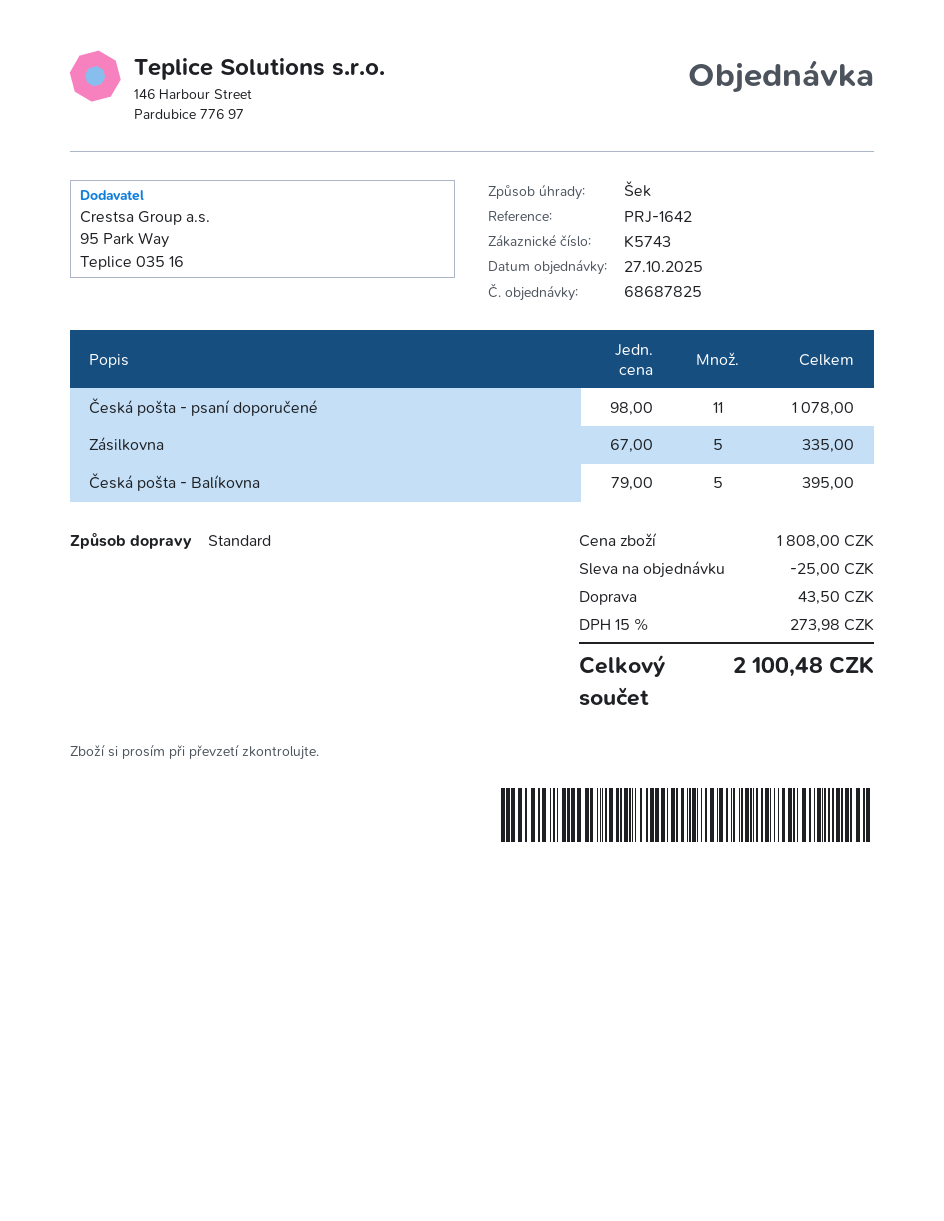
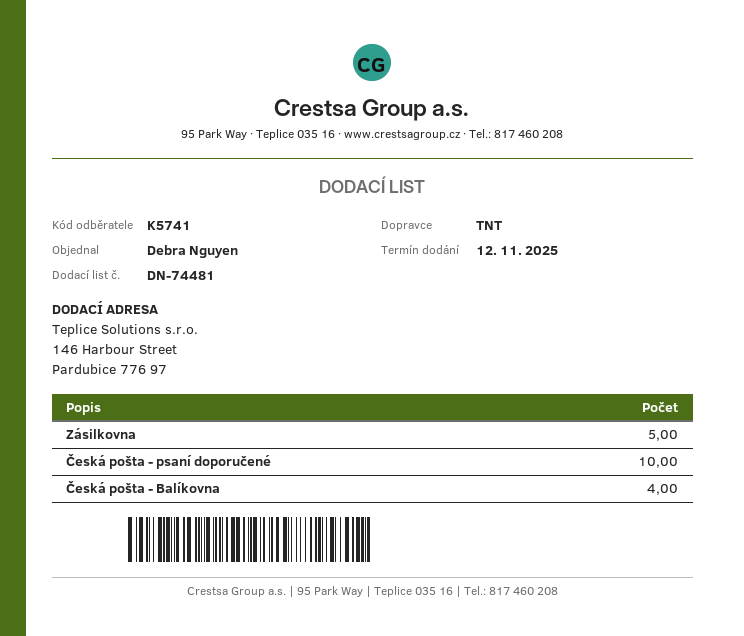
customer number: K5743 -> K5741
shipping method: standard -> TNT
Česká pošta - psaní doporučené: 11 -> 10
Česká pošta - Balíkovna: 5 -> 4

